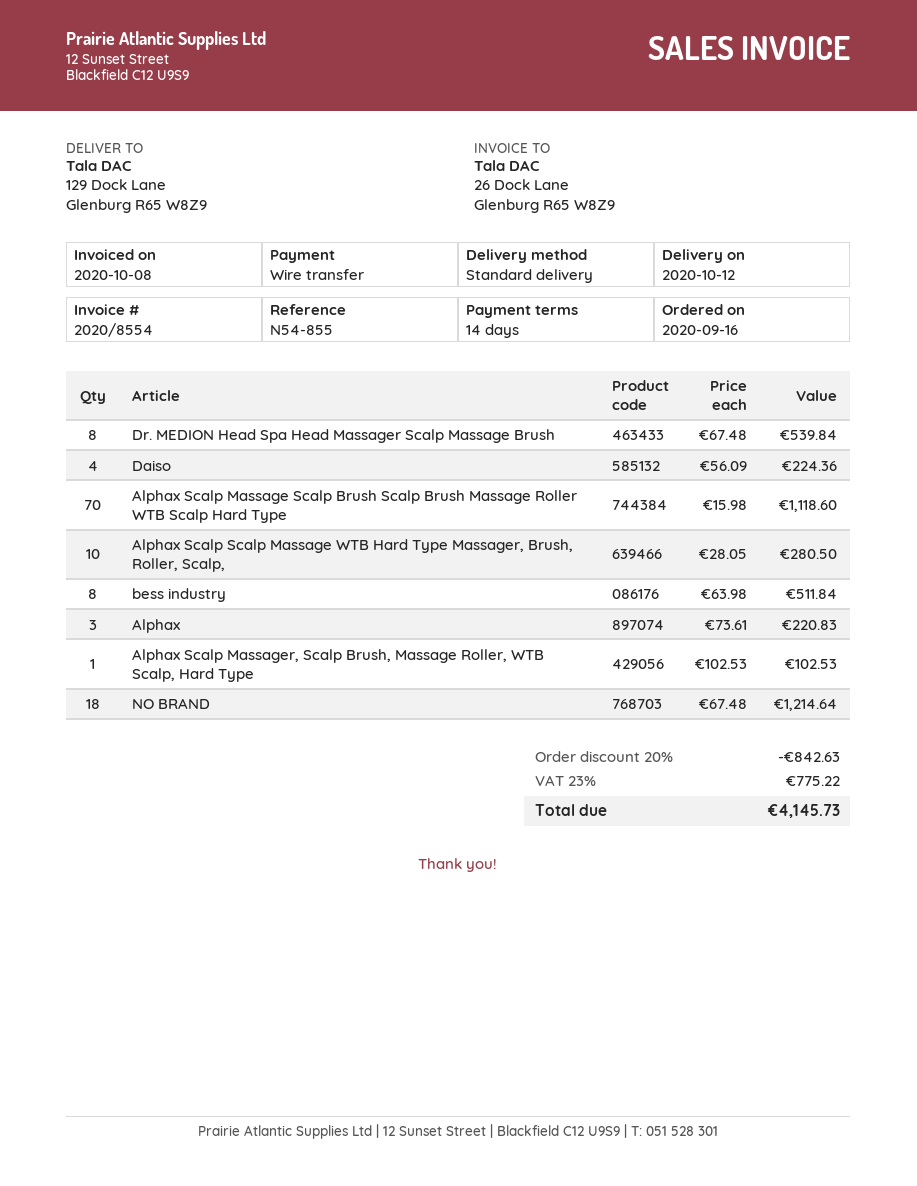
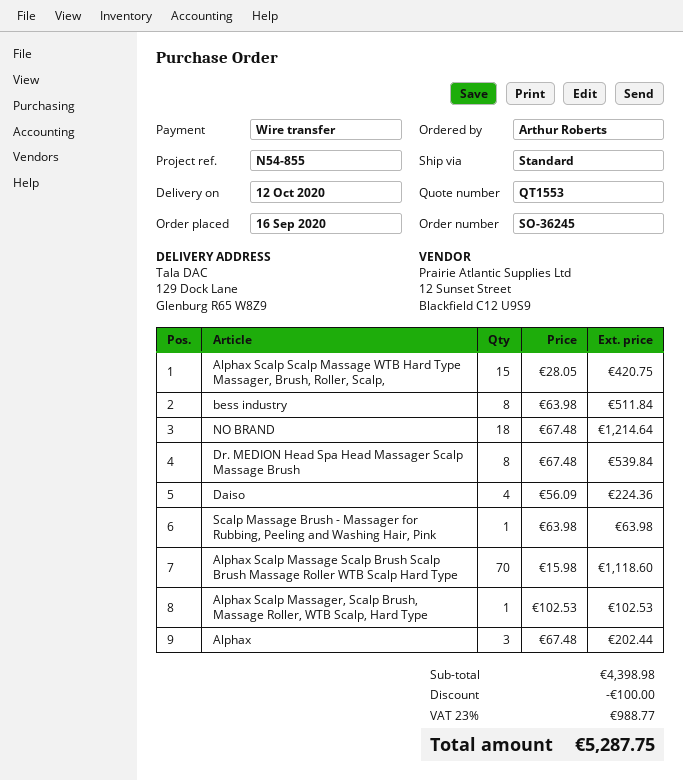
Alphax Scalp Scalp Massage WTB Hard Type Massager, Brush, Roller, Scalp,: 10 x 28.05 = 280.50 -> 15 x 28.05 = 420.75
Alphax: 3 x 73.61 = 220.83 -> 3 x 67.48 = 202.44
Scalp Massage Brush - Massager for Rubbing, Peeling and Washing Hair, Pink: none -> 1 x 63.98 = 63.98
discount: 842.63 -> 100.00
tax: 23% = 775.22 -> 23% = 988.77
total: 4145.73 -> 5287.75

